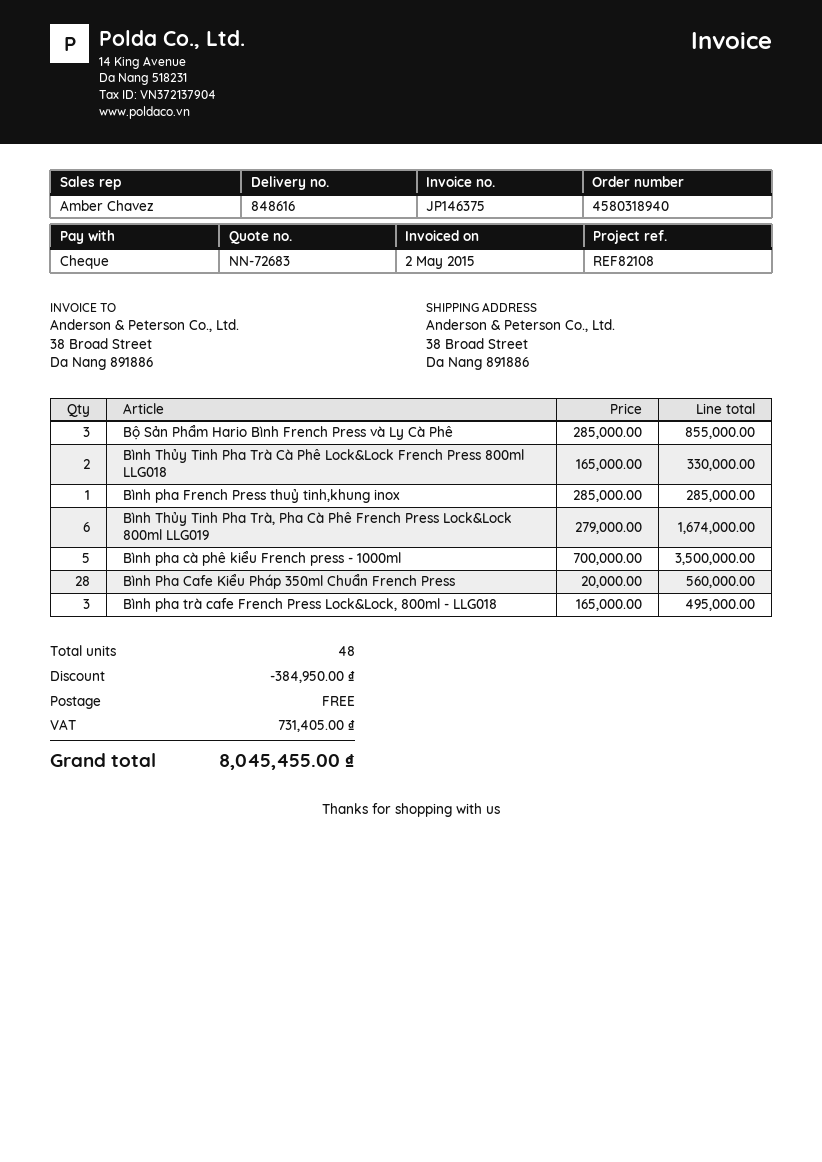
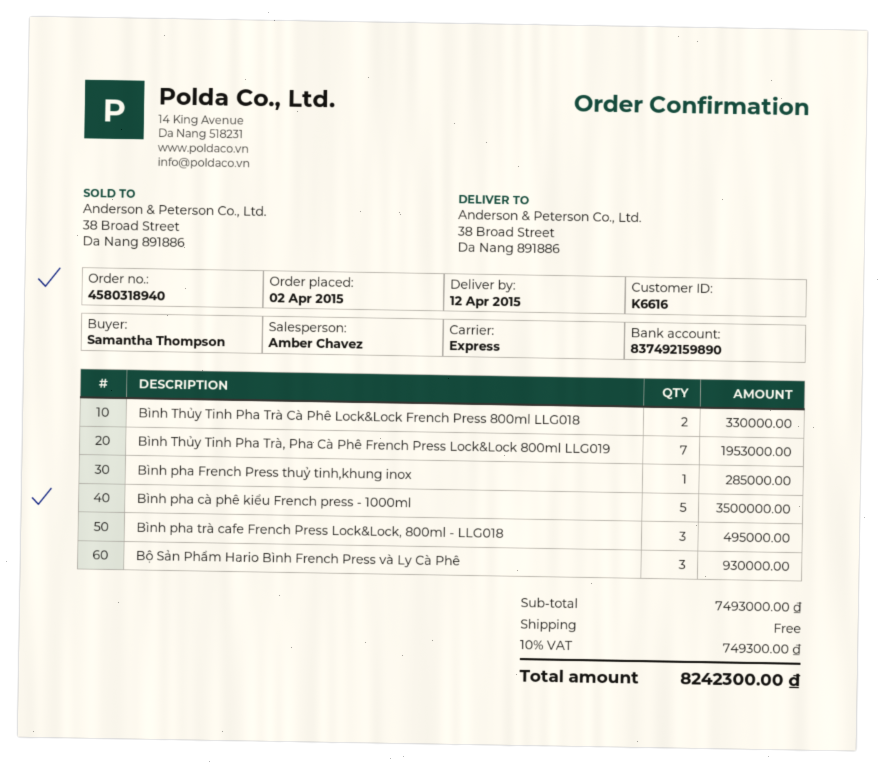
Bộ Sản Phẩm Hario Bình French Press và Ly Cà Phê: 3 for 855000.00 -> 3 for 930000.00
Bình Thủy Tinh Pha Trà, Pha Cà Phê French Press Lock&Lock 800ml LLG019: 6 for 1674000.00 -> 7 for 1953000.00
Bình Pha Cafe Kiểu Pháp 350ml Chuẩn French Press: 28 for 560000.00 -> none
discount: 384950.00 -> none
tax: 731405.00 -> 749300.00
total: 8045455.00 -> 8242300.00

